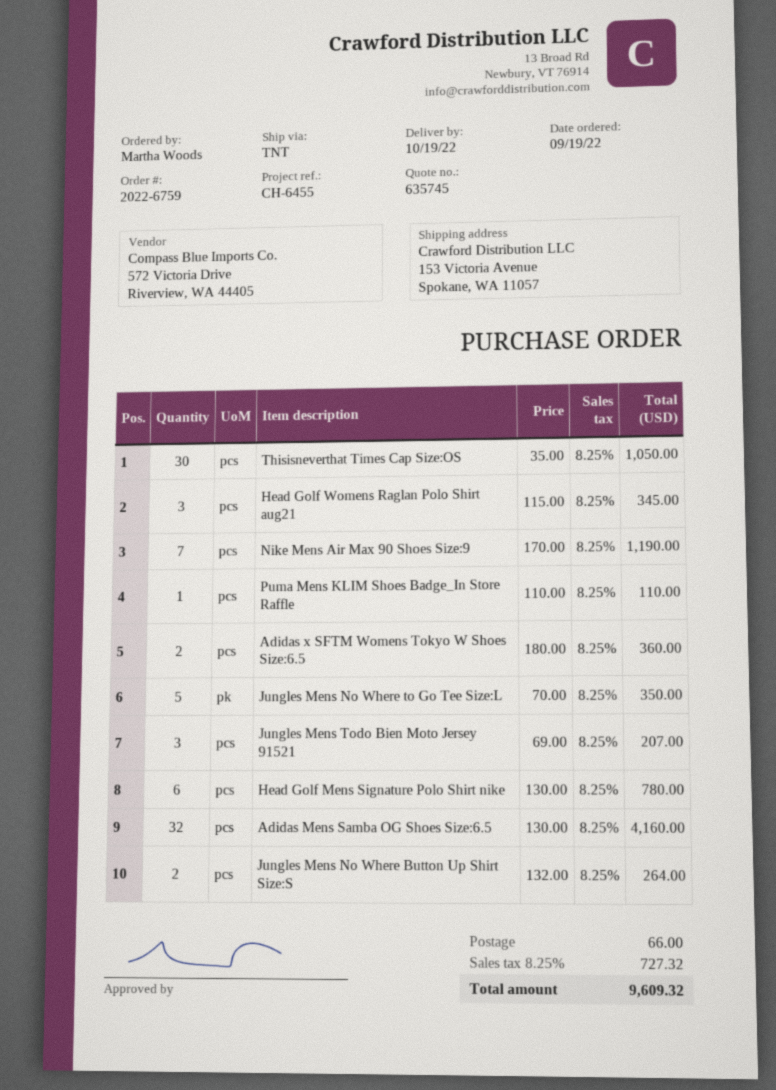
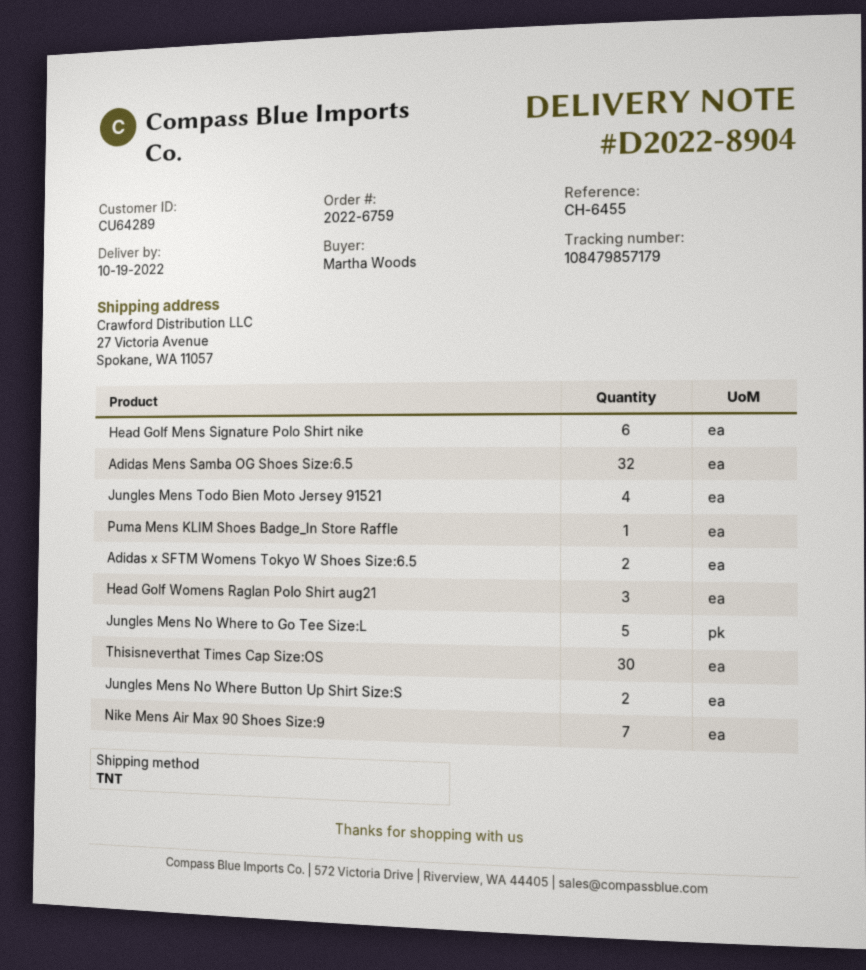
ship to: 153 Victoria Avenue, Spokane, WA 11057 -> 27 Victoria Avenue, Spokane, WA 11057
Jungles Mens Todo Bien Moto Jersey 91521: 3 -> 4

